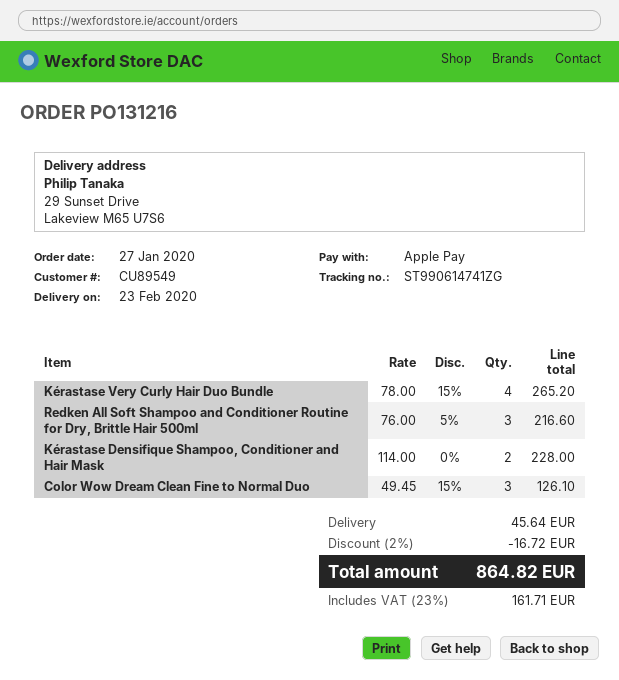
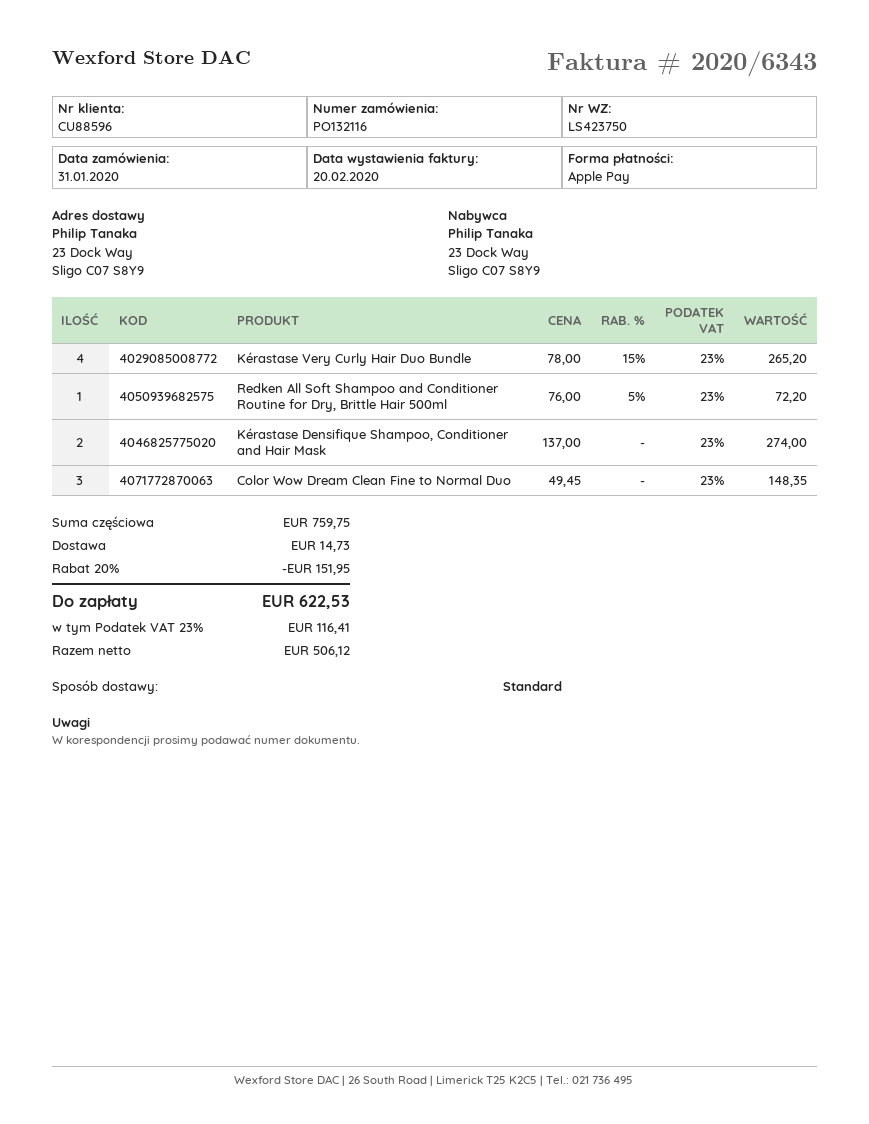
order number: PO131216 -> PO132116
order date: 2020-01-27 -> 2020-01-31
customer number: CU89549 -> CU88596
ship to: 29 Sunset Drive, Lakeview M65 U7S6 -> 23 Dock Way, Sligo C07 S8Y9
Redken All Soft Shampoo and Conditioner Routine for Dry, Brittle Hair 500ml: 3 x 76.00 - 5% = 216.60 -> 1 x 76.00 - 5% = 72.20
Kérastase Densifique Shampoo, Conditioner and Hair Mask: 2 x 114.00 = 228.00 -> 2 x 137.00 = 274.00
Color Wow Dream Clean Fine to Normal Duo: 3 x 49.45 - 15% = 126.10 -> 3 x 49.45 = 148.35
discount: 2% = 16.72 -> 20% = 151.95
shipping: 45.64 -> 14.73
tax: 23% = 161.71 -> 23% = 116.41
total: 864.82 -> 622.53

